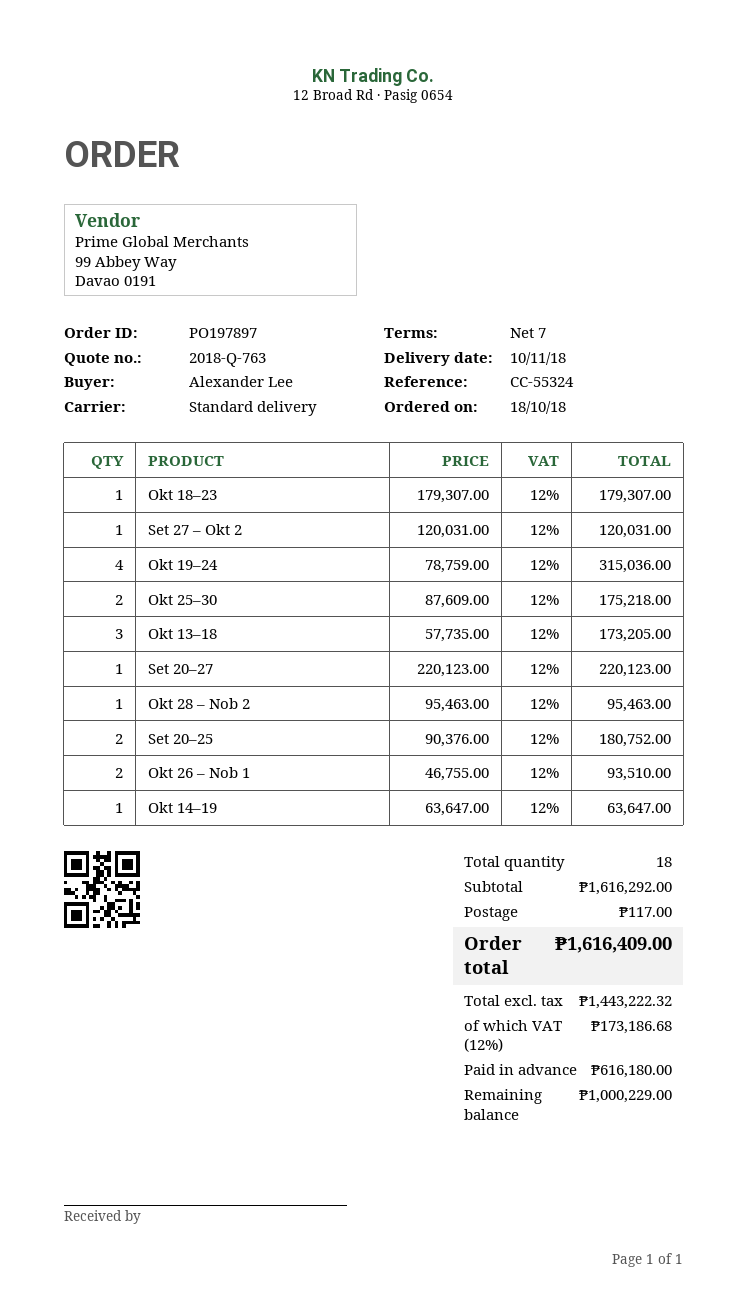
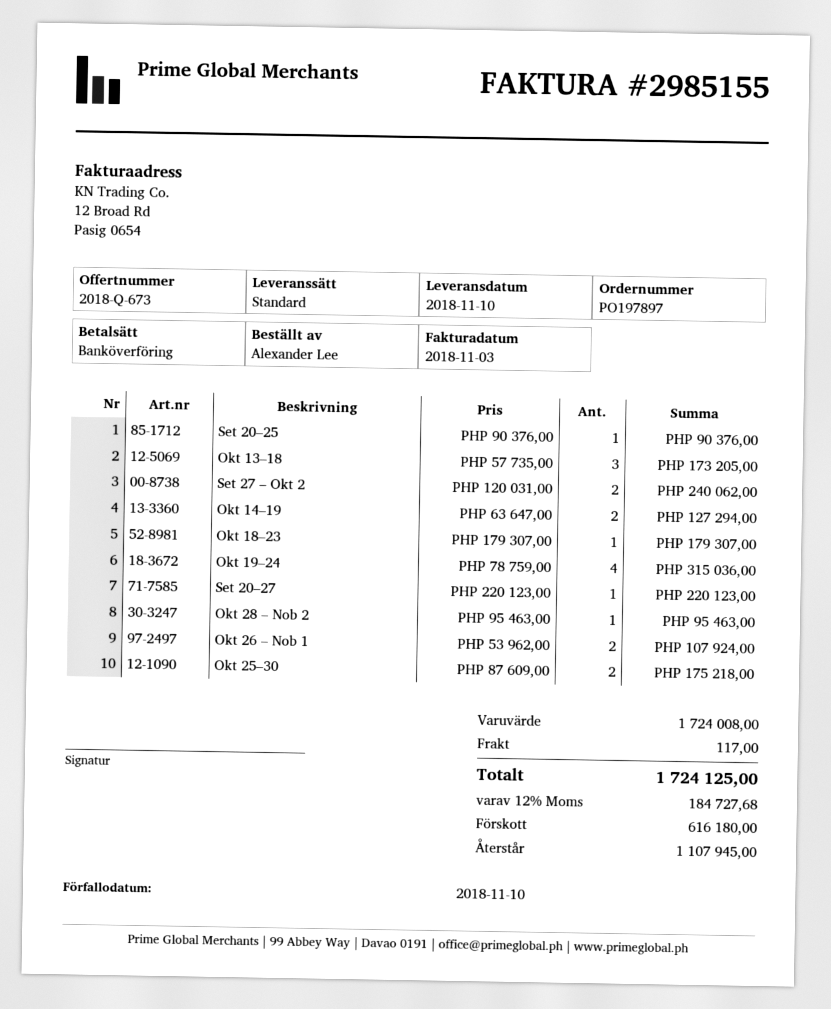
quote number: 2018-Q-763 -> 2018-Q-673
Set 27 – Okt 2: 1 x 120031.00 = 120031.00 -> 2 x 120031.00 = 240062.00
Set 20–25: 2 x 90376.00 = 180752.00 -> 1 x 90376.00 = 90376.00
Okt 26 – Nob 1: 2 x 46755.00 = 93510.00 -> 2 x 53962.00 = 107924.00
Okt 14–19: 1 x 63647.00 = 63647.00 -> 2 x 63647.00 = 127294.00
subtotal: 1616292.00 -> 1724008.00
tax: 12% = 173186.68 -> 12% = 184727.68
total: 1616409.00 -> 1724125.00
balance: 1000229.00 -> 1107945.00

